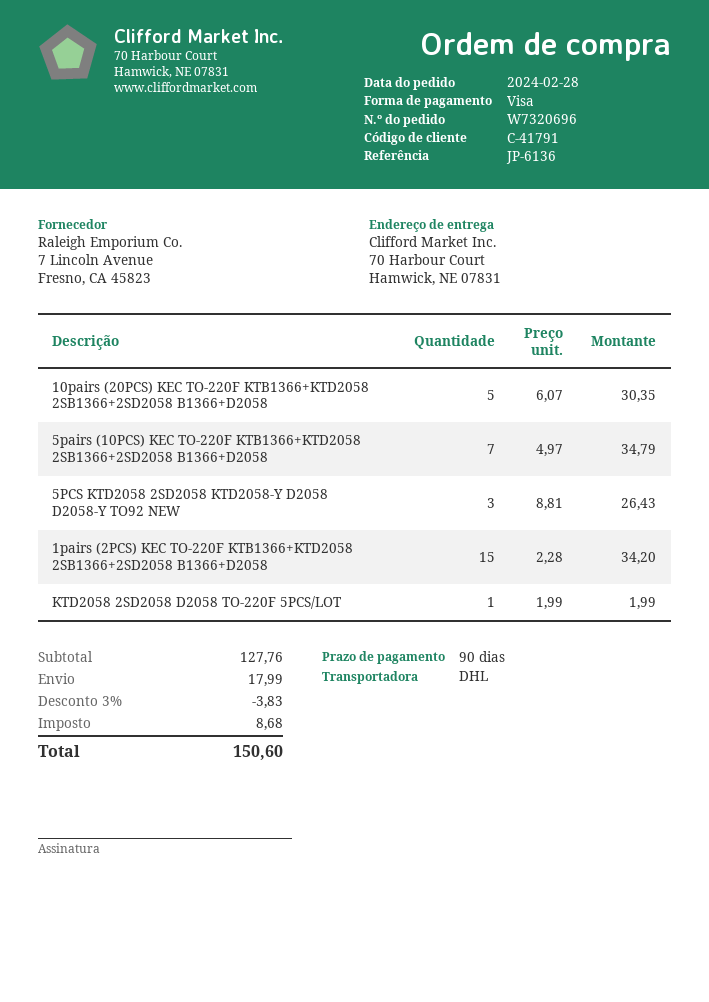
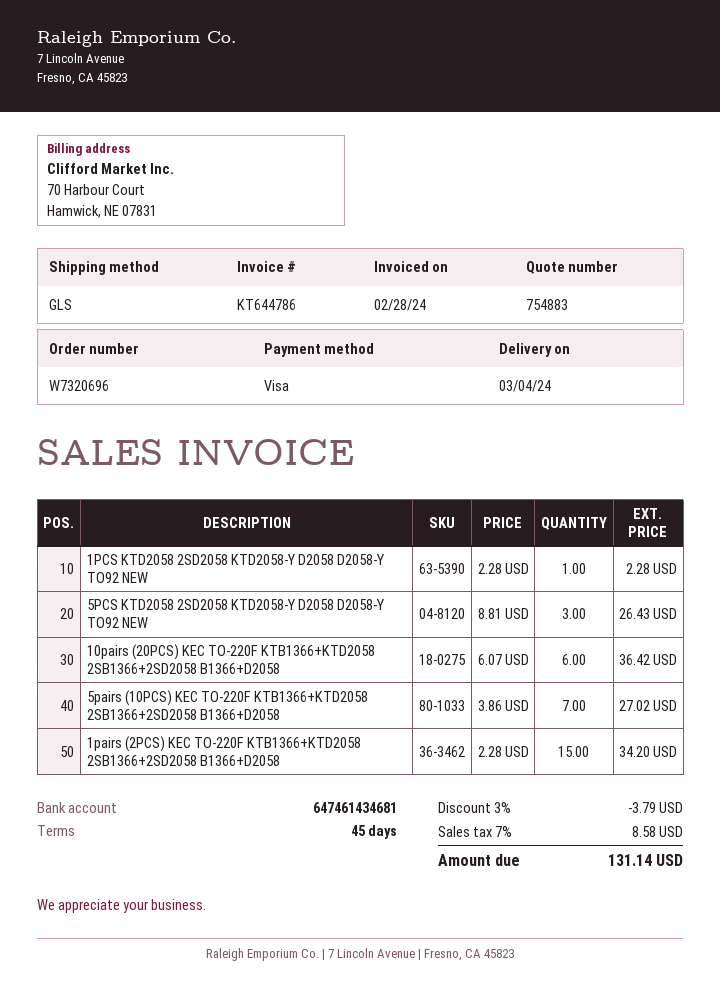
payment terms: 90 days -> 45 days
shipping method: DHL -> GLS
10pairs (20PCS) KEC TO-220F KTB1366+KTD2058 2SB1366+2SD2058 B1366+D2058: 5 x 6.07 = 30.35 -> 6 x 6.07 = 36.42
5pairs (10PCS) KEC TO-220F KTB1366+KTD2058 2SB1366+2SD2058 B1366+D2058: 7 x 4.97 = 34.79 -> 7 x 3.86 = 27.02
KTD2058 2SD2058 D2058 TO-220F 5PCS/LOT: 1 x 1.99 = 1.99 -> none
1PCS KTD2058 2SD2058 KTD2058-Y D2058 D2058-Y TO92 NEW: none -> 1 x 2.28 = 2.28
discount: 3% = 3.83 -> 3% = 3.79
shipping: 17.99 -> none
tax: 8.68 -> 8.58
total: 150.60 -> 131.14

